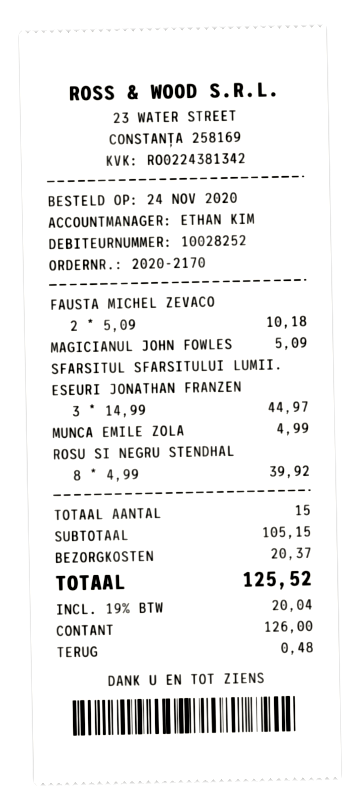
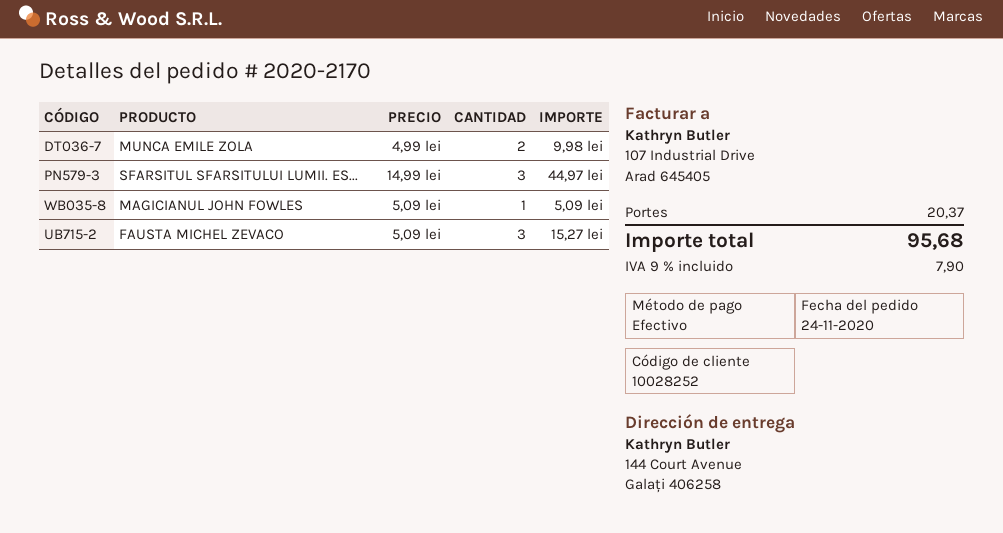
FAUSTA MICHEL ZEVACO: 2 x 5.09 = 10.18 -> 3 x 5.09 = 15.27
MUNCA EMILE ZOLA: 1 x 4.99 = 4.99 -> 2 x 4.99 = 9.98
ROSU SI NEGRU STENDHAL: 8 x 4.99 = 39.92 -> none
tax: 19% = 20.04 -> 9% = 7.90
total: 125.52 -> 95.68

